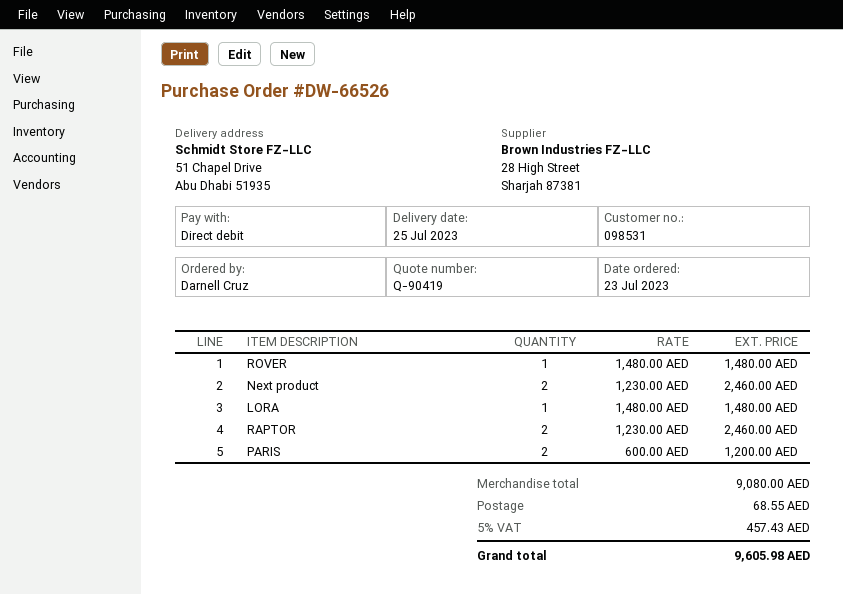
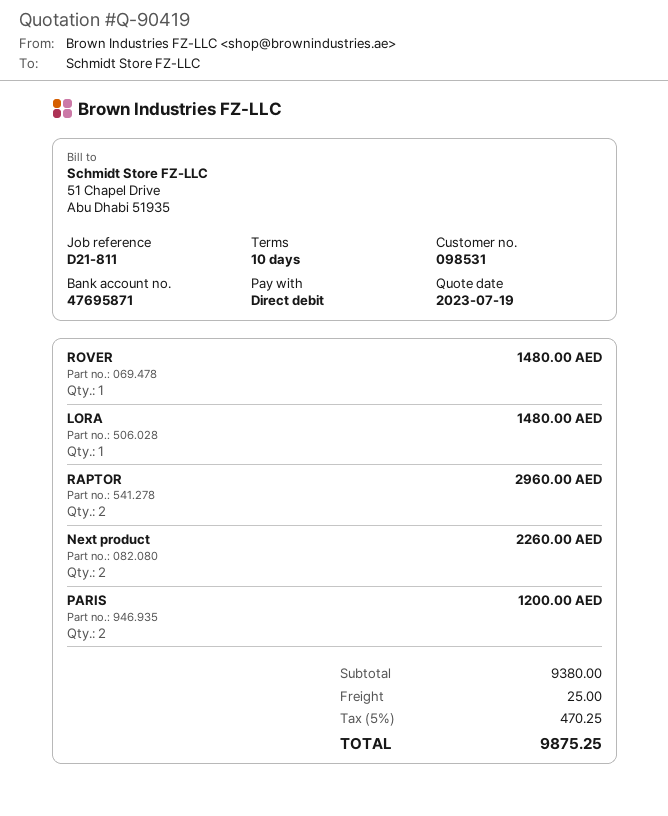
Next product: 2 for 2460.00 -> 2 for 2260.00
RAPTOR: 2 for 2460.00 -> 2 for 2960.00
subtotal: 9080.00 -> 9380.00
shipping: 68.55 -> 25.00
tax: 5% = 457.43 -> 5% = 470.25
total: 9605.98 -> 9875.25

